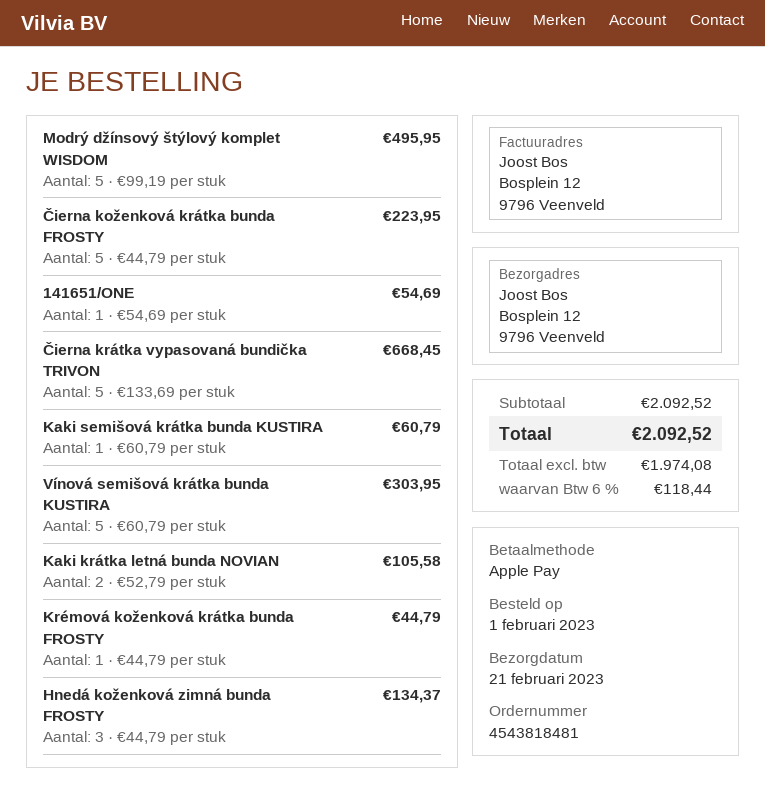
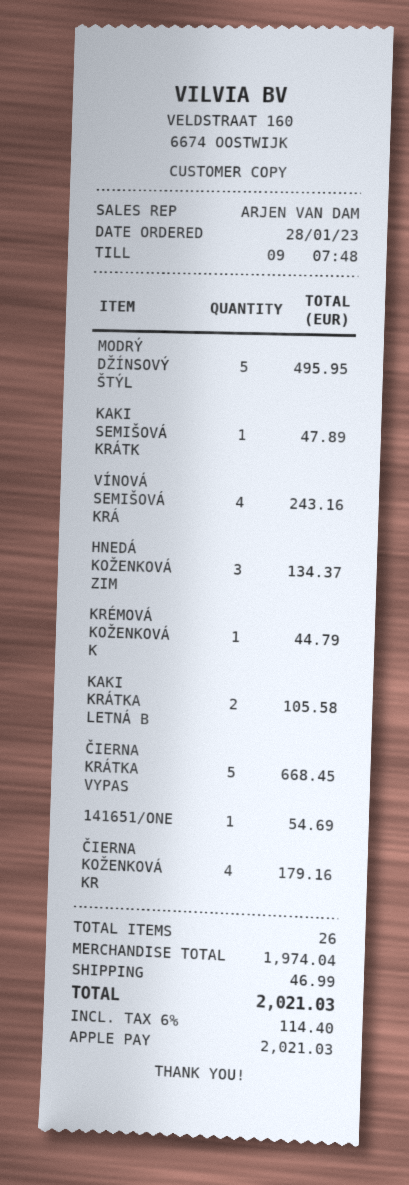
order date: 2023-02-01 -> 2023-01-28
Čierna koženková krátka bunda FROSTY: 5 for 223.95 -> 4 for 179.16
Kaki semišová krátka bunda KUSTIRA: 1 for 60.79 -> 1 for 47.89
Vínová semišová krátka bunda KUSTIRA: 5 for 303.95 -> 4 for 243.16
subtotal: 2092.52 -> 1974.04
shipping: none -> 46.99
tax: 6% = 118.44 -> 6% = 114.40
total: 2092.52 -> 2021.03

